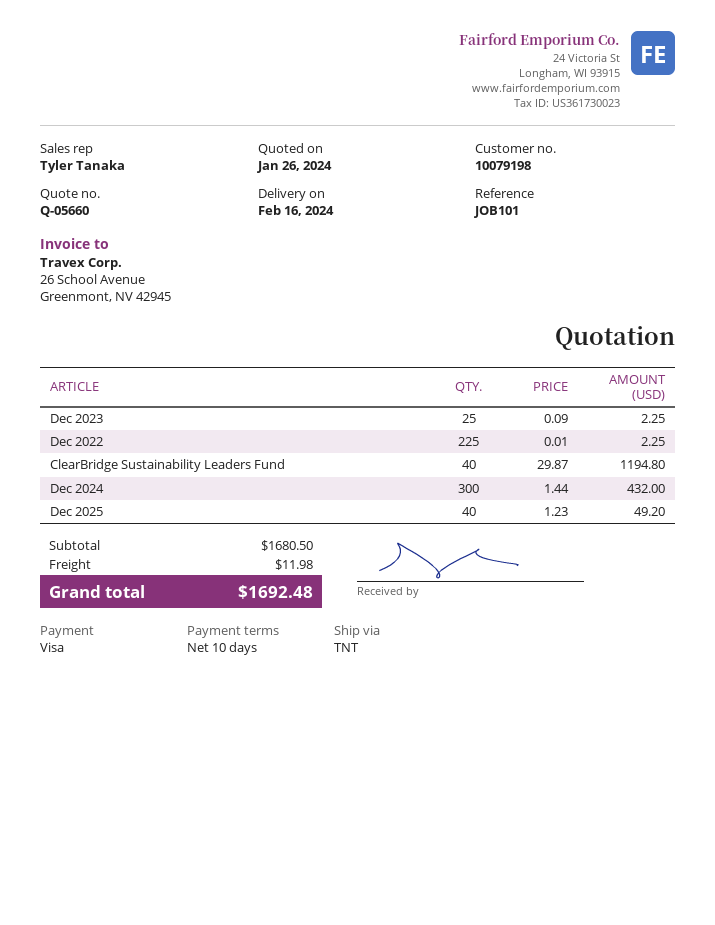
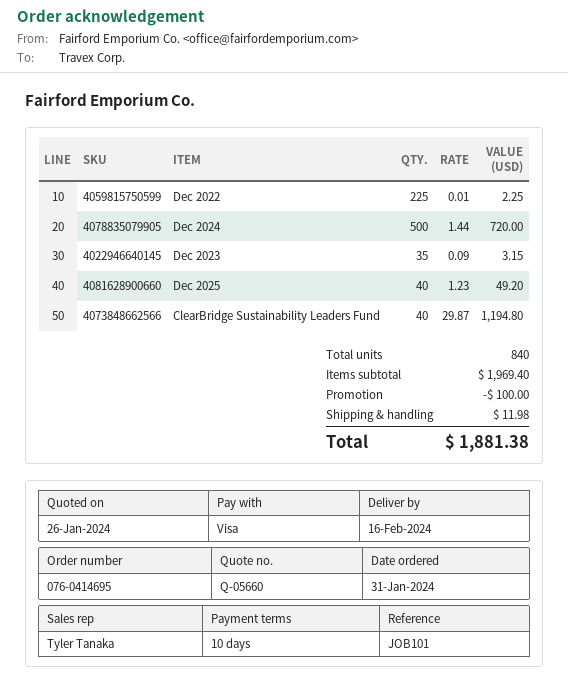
Dec 2023: 25 x 0.09 = 2.25 -> 35 x 0.09 = 3.15
Dec 2024: 300 x 1.44 = 432.00 -> 500 x 1.44 = 720.00
subtotal: 1680.50 -> 1969.40
discount: none -> 100.00
total: 1692.48 -> 1881.38

